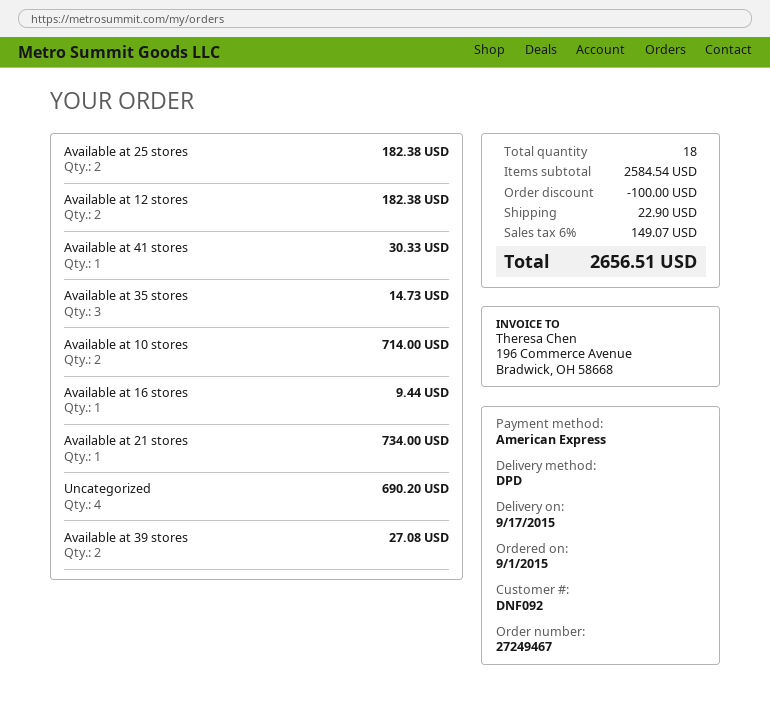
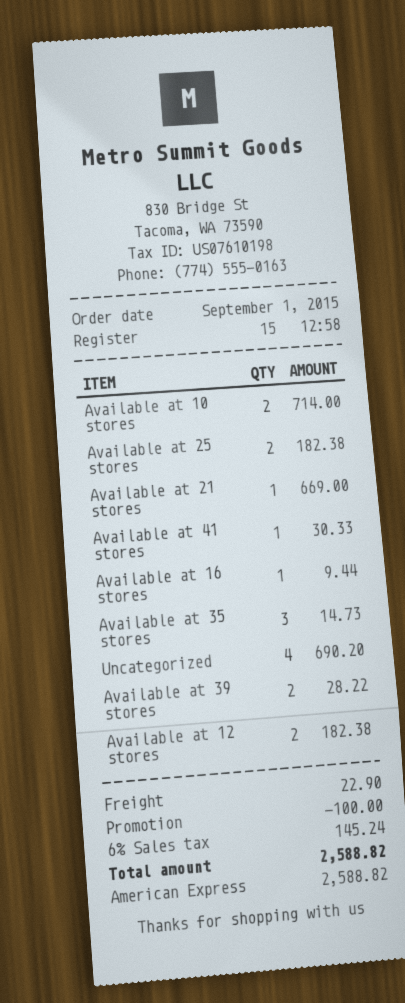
Available at 21 stores: 1 for 734.00 -> 1 for 669.00
Available at 39 stores: 2 for 27.08 -> 2 for 28.22
tax: 6% = 149.07 -> 6% = 145.24
total: 2656.51 -> 2588.82

